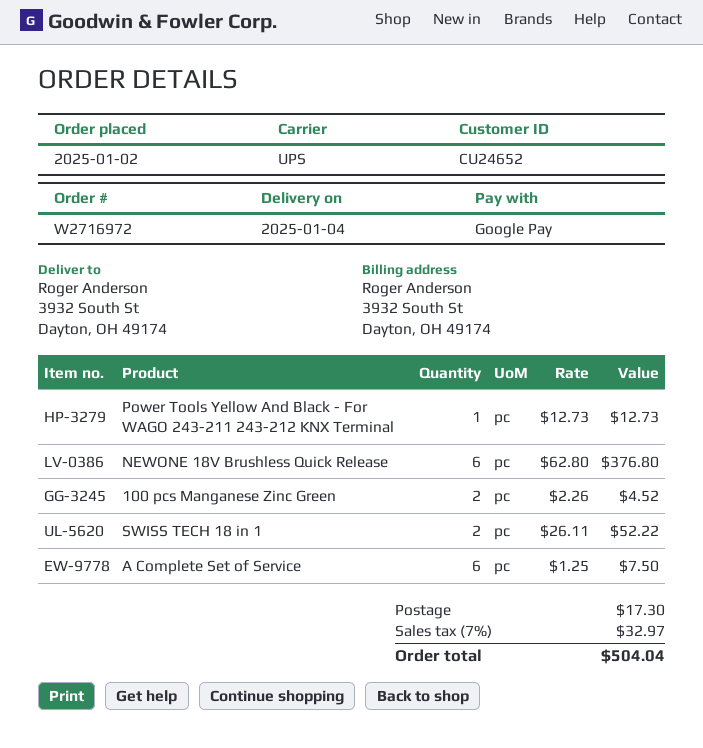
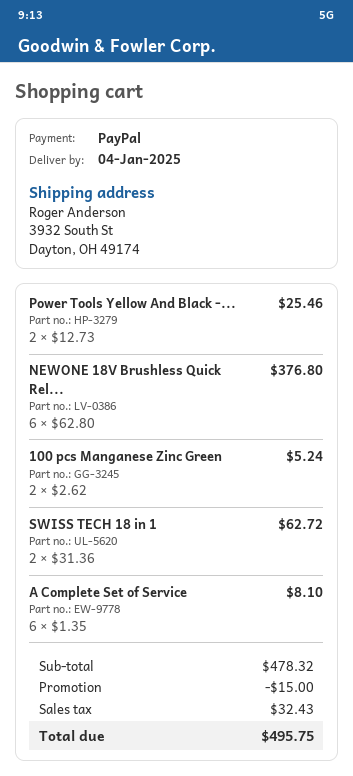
payment method: Google Pay -> PayPal
Power Tools Yellow And Black - For WAGO 243-211 243-212 KNX Terminal: 1 x 12.73 = 12.73 -> 2 x 12.73 = 25.46
100 pcs Manganese Zinc Green: 2 x 2.26 = 4.52 -> 2 x 2.62 = 5.24
SWISS TECH 18 in 1: 2 x 26.11 = 52.22 -> 2 x 31.36 = 62.72
A Complete Set of Service: 6 x 1.25 = 7.50 -> 6 x 1.35 = 8.10
discount: none -> 15.00
shipping: 17.30 -> none
tax: 32.97 -> 32.43
total: 504.04 -> 495.75

